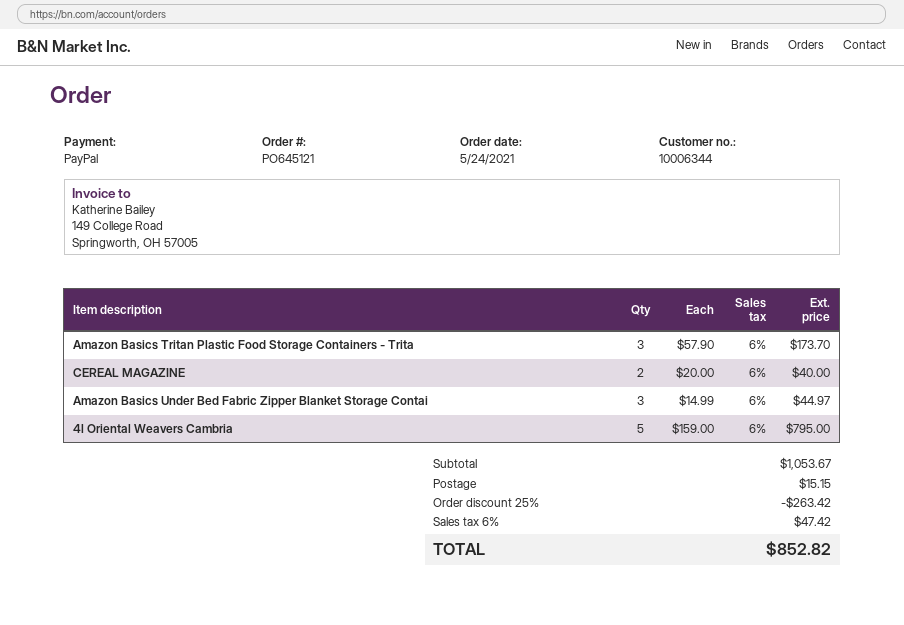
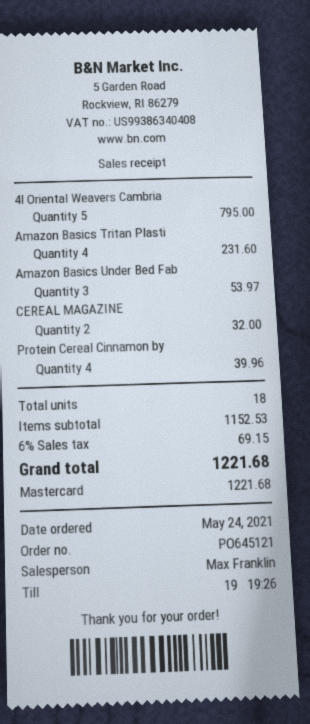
payment method: PayPal -> Mastercard
Amazon Basics Tritan Plastic Food Storage Containers - Trita: 3 for 173.70 -> 4 for 231.60
CEREAL MAGAZINE: 2 for 40.00 -> 2 for 32.00
Amazon Basics Under Bed Fabric Zipper Blanket Storage Contai: 3 for 44.97 -> 3 for 53.97
Protein Cereal Cinnamon by: none -> 4 for 39.96
subtotal: 1053.67 -> 1152.53
discount: 25% = 263.42 -> none
shipping: 15.15 -> none
tax: 6% = 47.42 -> 6% = 69.15
total: 852.82 -> 1221.68

